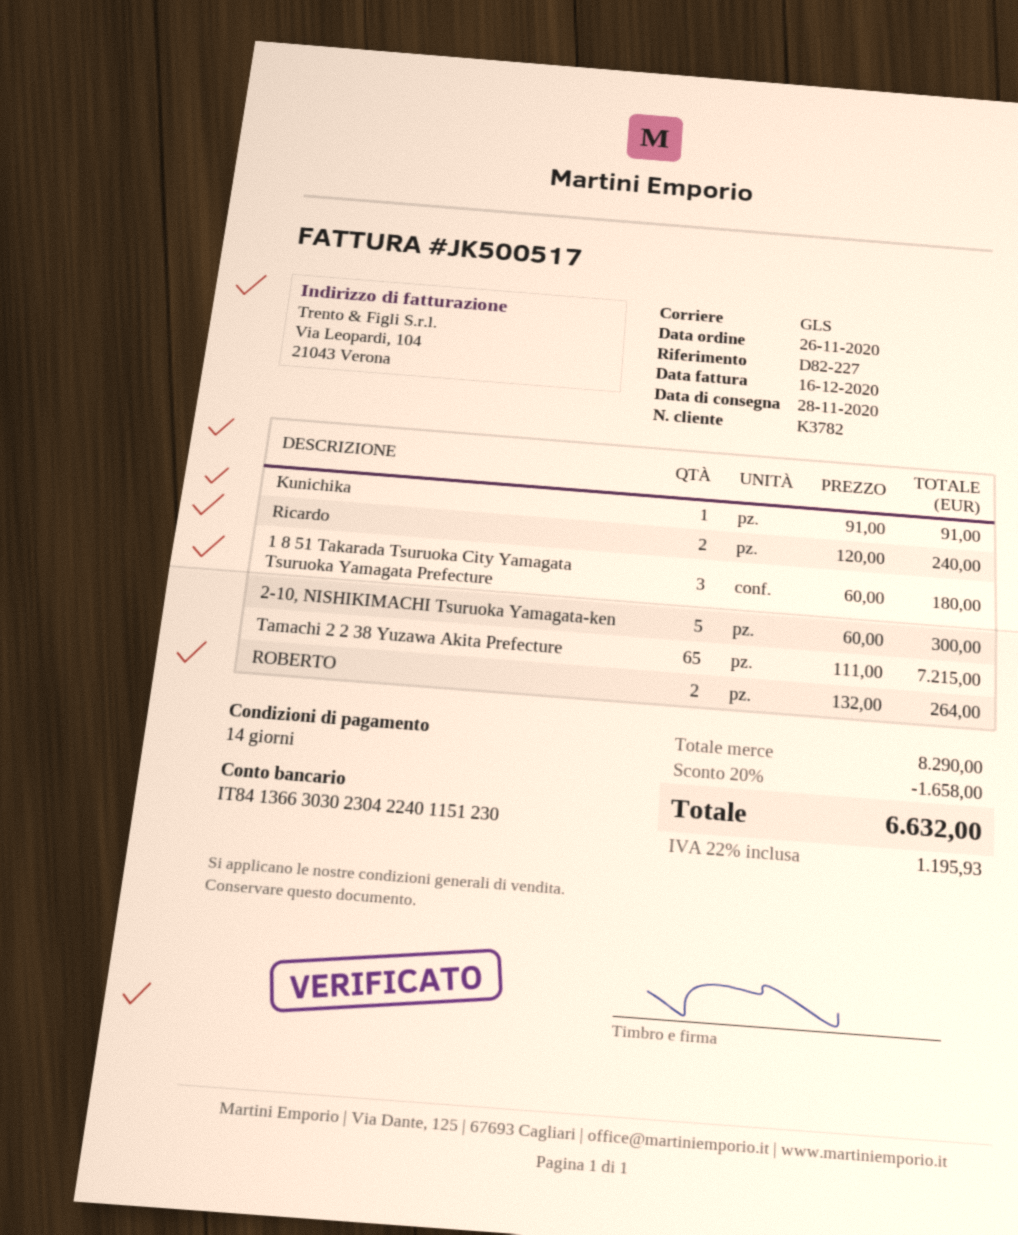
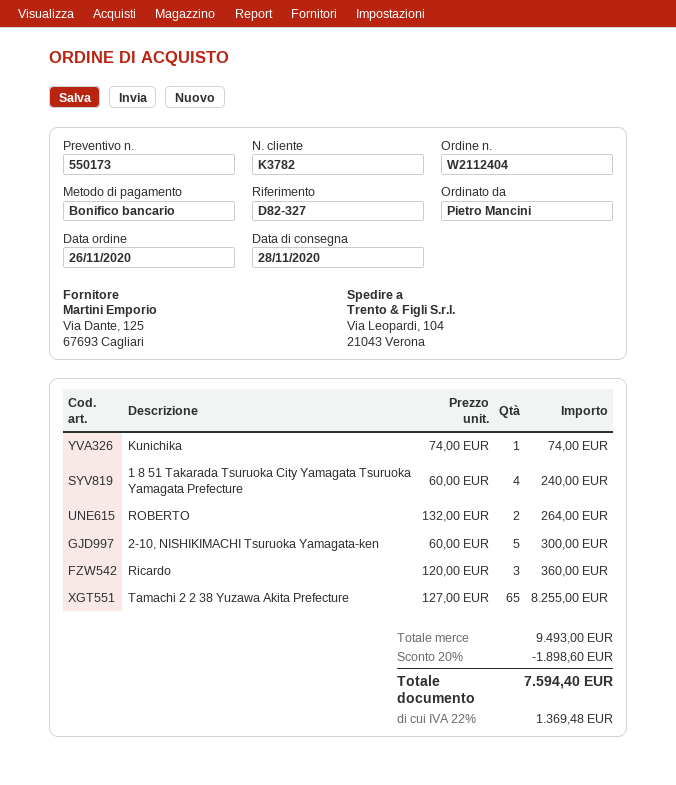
reference: D82-227 -> D82-327
Kunichika: 1 x 91.00 = 91.00 -> 1 x 74.00 = 74.00
Ricardo: 2 x 120.00 = 240.00 -> 3 x 120.00 = 360.00
1 8 51 Takarada Tsuruoka City Yamagata Tsuruoka Yamagata Prefecture: 3 x 60.00 = 180.00 -> 4 x 60.00 = 240.00
Tamachi 2 2 38 Yuzawa Akita Prefecture: 65 x 111.00 = 7215.00 -> 65 x 127.00 = 8255.00
subtotal: 8290.00 -> 9493.00
discount: 20% = 1658.00 -> 20% = 1898.60
tax: 22% = 1195.93 -> 22% = 1369.48
total: 6632.00 -> 7594.40

